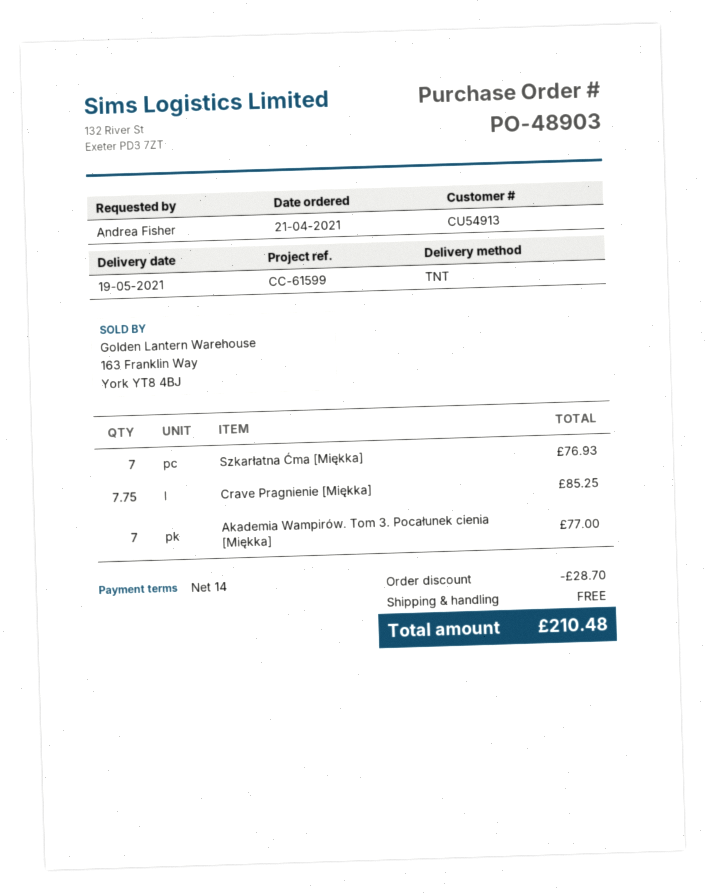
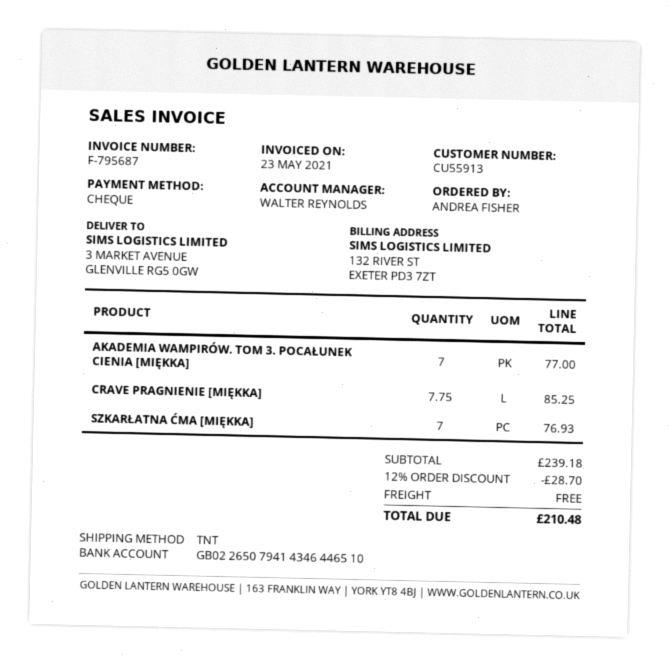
customer number: CU54913 -> CU55913

